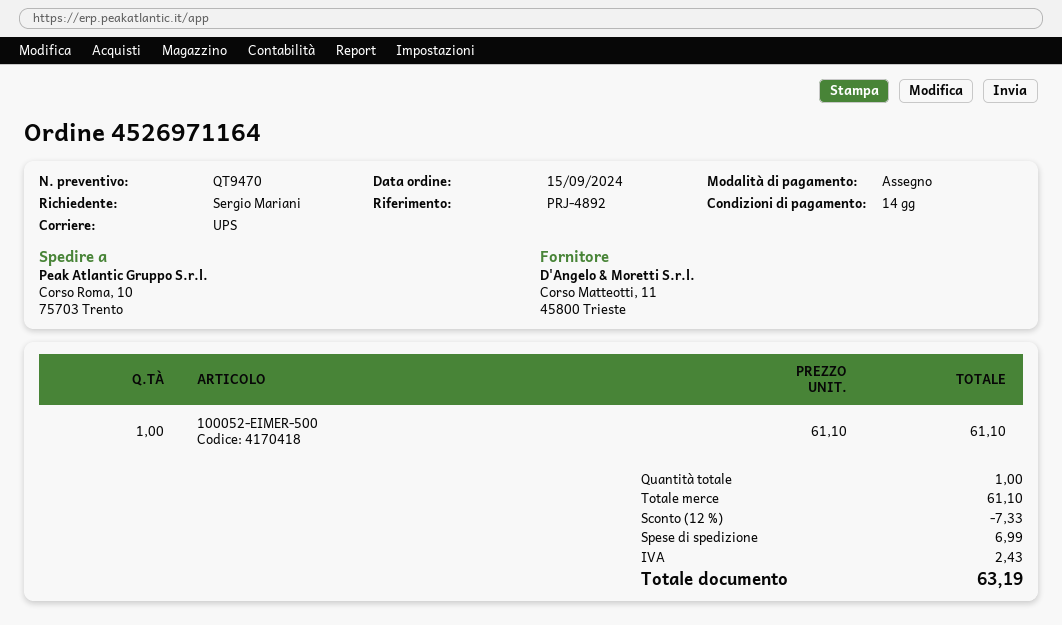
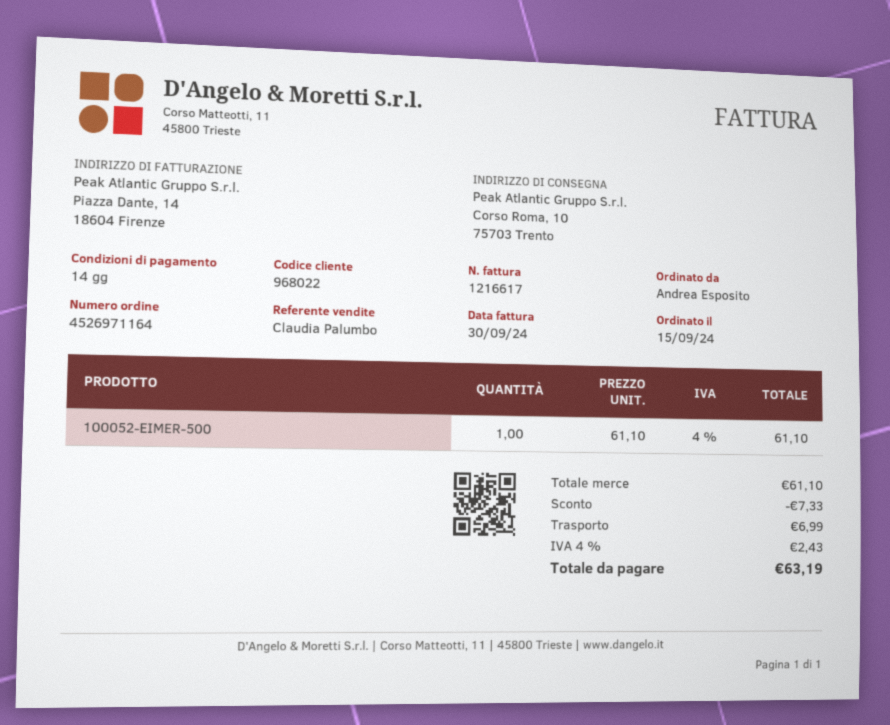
ordered by: Sergio Mariani -> Andrea Esposito

